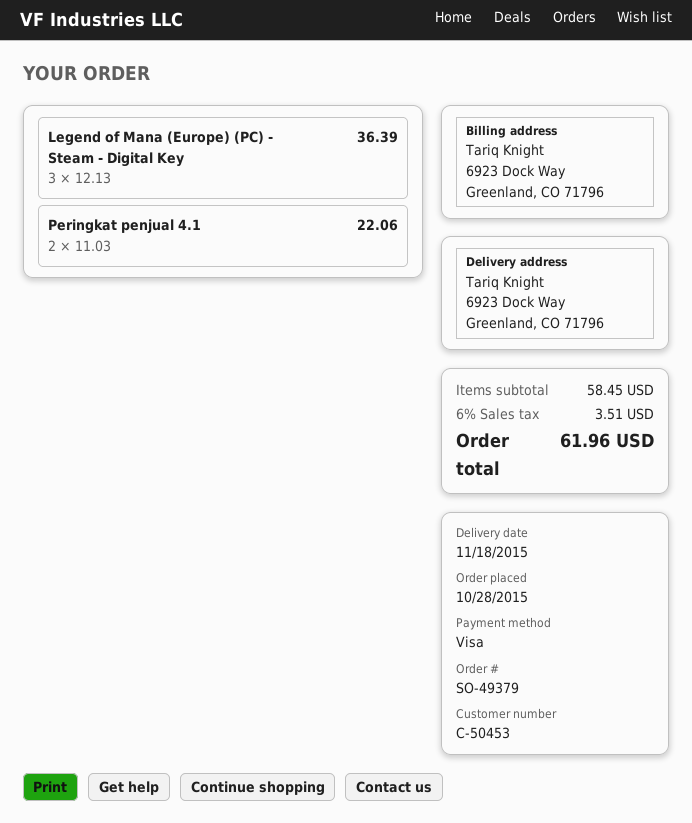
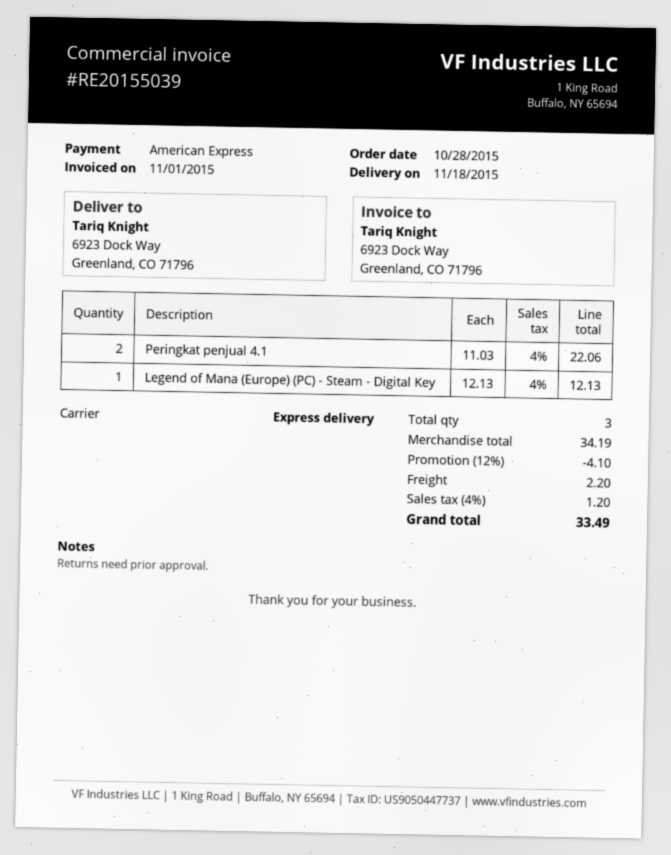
payment method: Visa -> American Express
Legend of Mana (Europe) (PC) - Steam - Digital Key: 3 x 12.13 = 36.39 -> 1 x 12.13 = 12.13
subtotal: 58.45 -> 34.19
discount: none -> 12% = 4.10
shipping: none -> 2.20
tax: 6% = 3.51 -> 4% = 1.20
total: 61.96 -> 33.49

